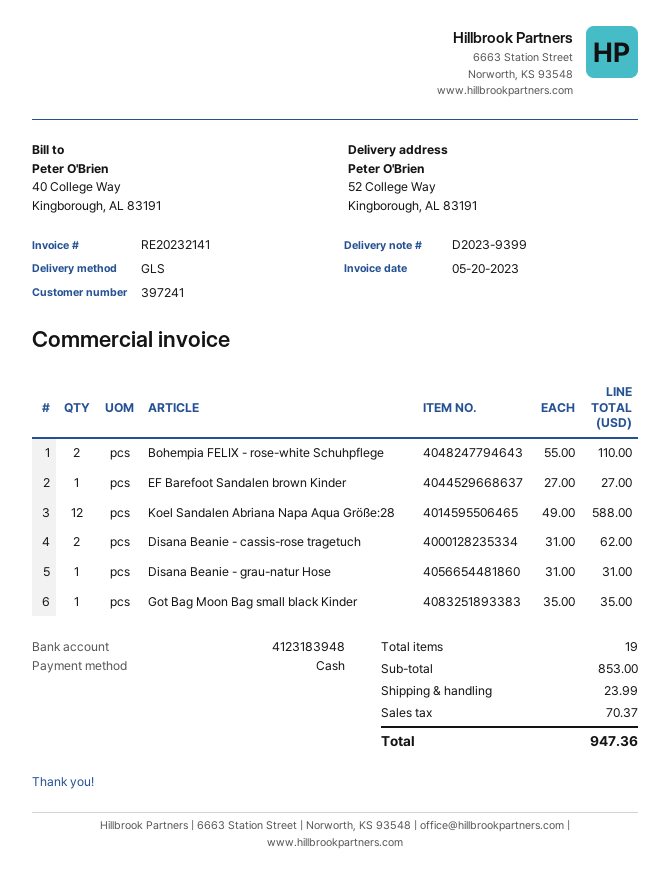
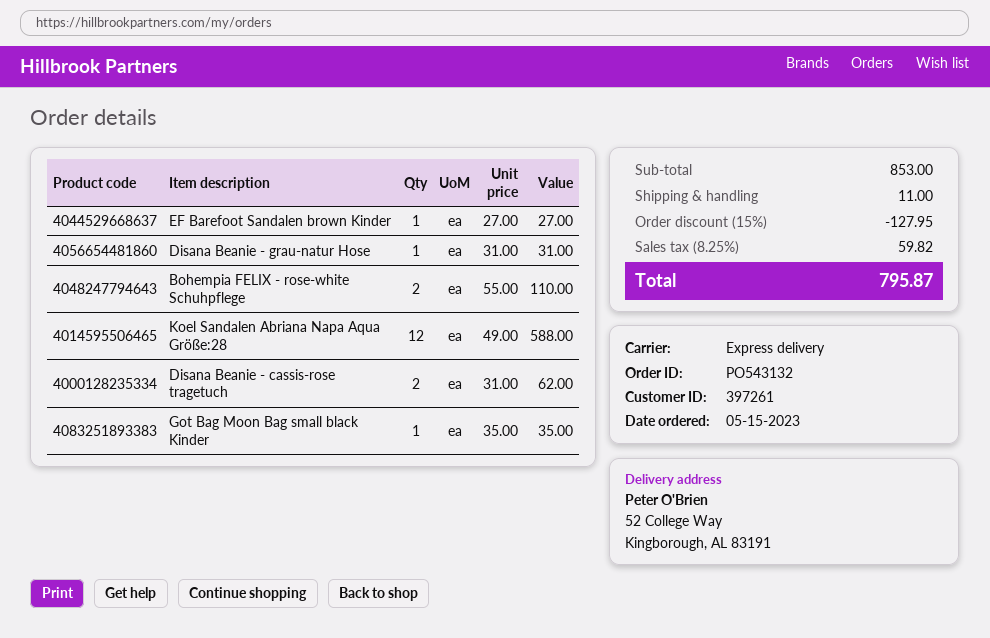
customer number: 397241 -> 397261
shipping method: GLS -> express
discount: none -> 15% = 127.95
shipping: 23.99 -> 11.00
tax: 70.37 -> 59.82
total: 947.36 -> 795.87

